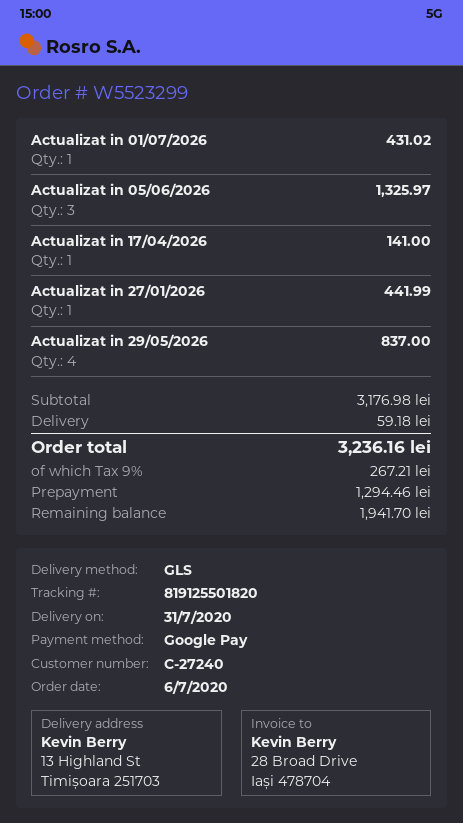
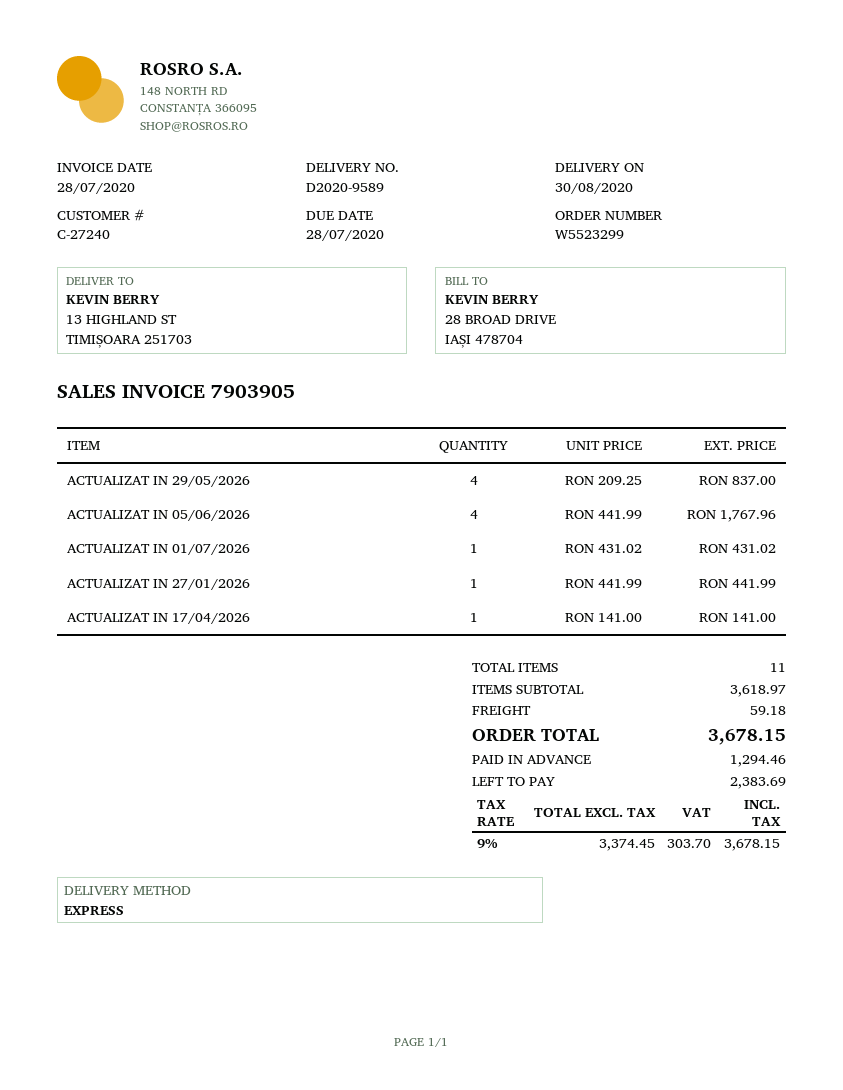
delivery date: 2020-07-31 -> 2020-08-30
shipping method: GLS -> express
Actualizat in 05/06/2026: 3 for 1325.97 -> 4 for 1767.96
subtotal: 3176.98 -> 3618.97
tax: 9% = 267.21 -> 9% = 303.70
total: 3236.16 -> 3678.15
balance: 1941.70 -> 2383.69

